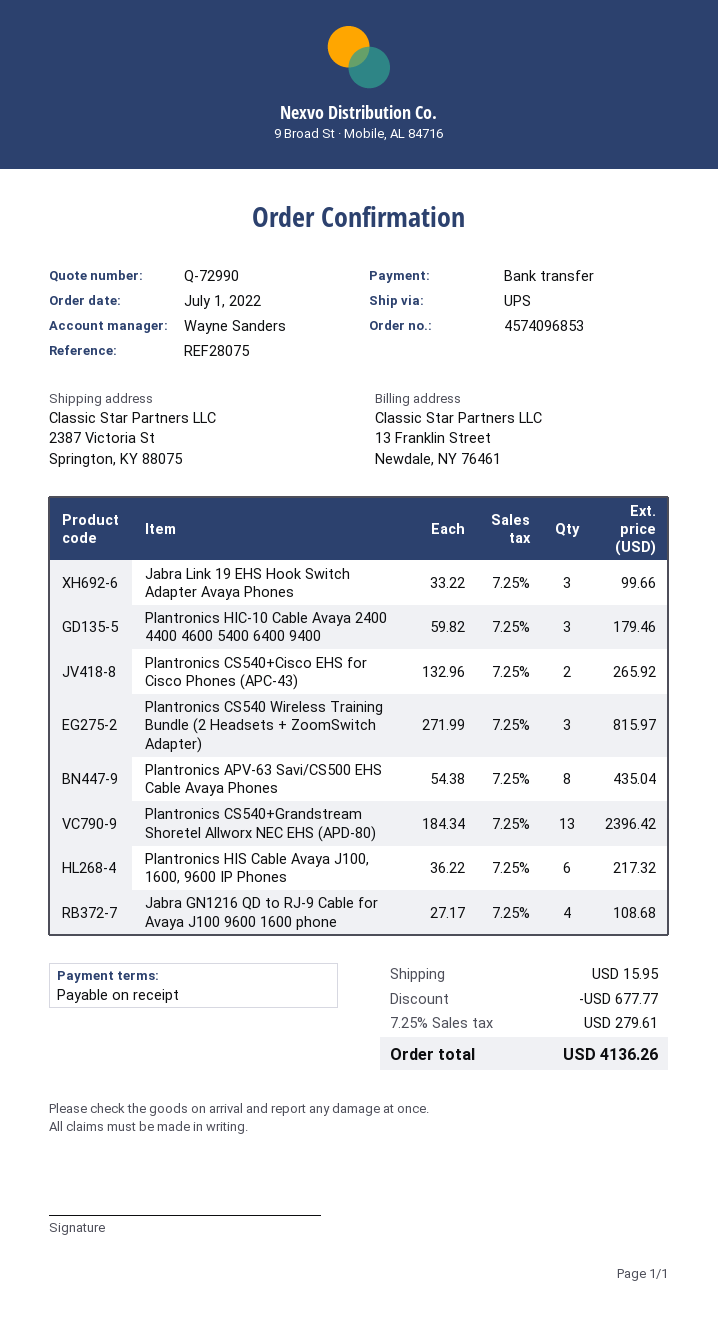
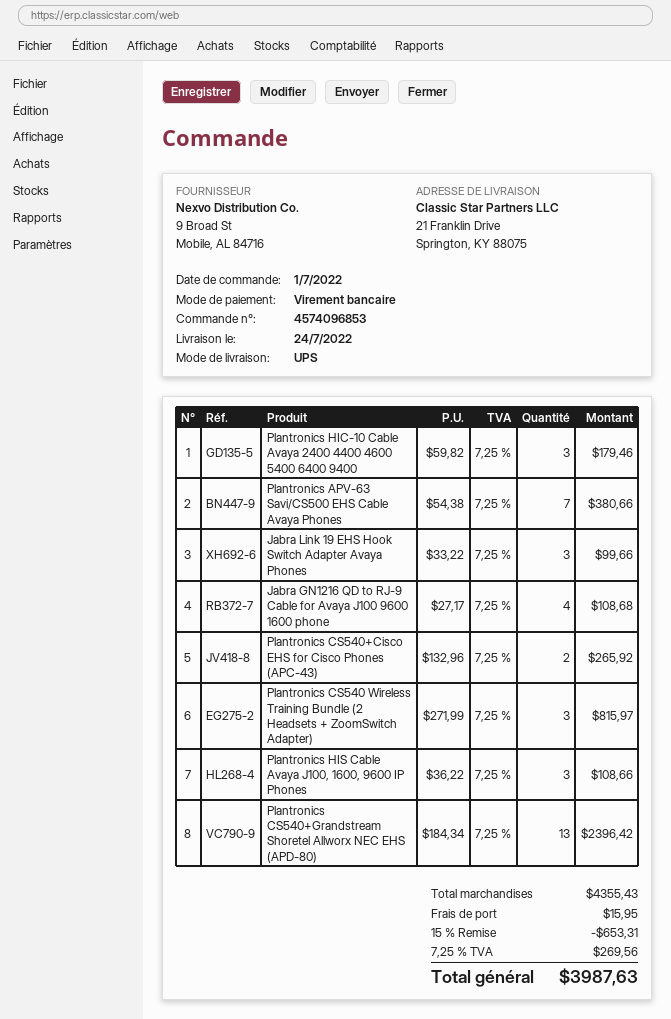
ship to: 2387 Victoria St, Springton, KY 88075 -> 21 Franklin Drive, Springton, KY 88075
Plantronics APV-63 Savi/CS500 EHS Cable Avaya Phones: 8 x 54.38 = 435.04 -> 7 x 54.38 = 380.66
Plantronics HIS Cable Avaya J100, 1600, 9600 IP Phones: 6 x 36.22 = 217.32 -> 3 x 36.22 = 108.66
discount: 677.77 -> 653.31
tax: 7.25% = 279.61 -> 7.25% = 269.56
total: 4136.26 -> 3987.63

